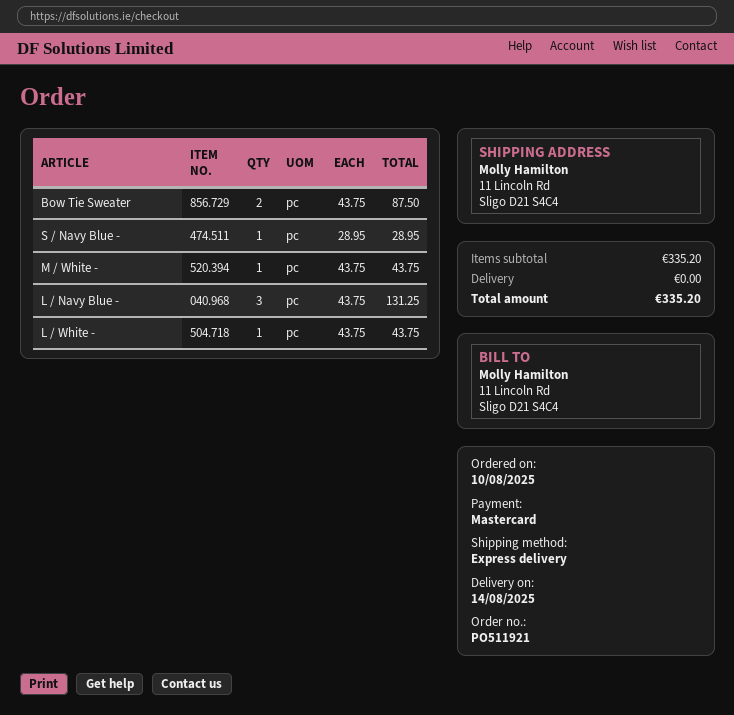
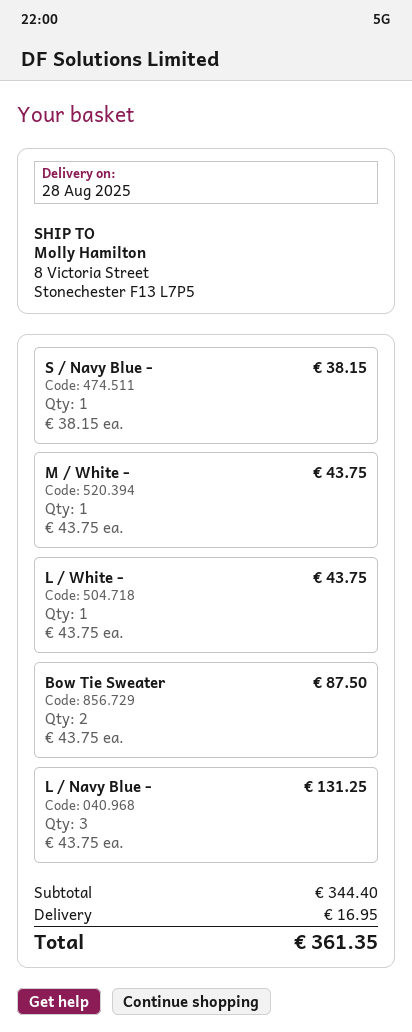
delivery date: 2025-08-14 -> 2025-08-28
ship to: 11 Lincoln Rd, Sligo D21 S4C4 -> 8 Victoria Street, Stonechester F13 L7P5
S / Navy Blue -: 1 x 28.95 = 28.95 -> 1 x 38.15 = 38.15
subtotal: 335.20 -> 344.40
shipping: 0.00 -> 16.95
total: 335.20 -> 361.35

